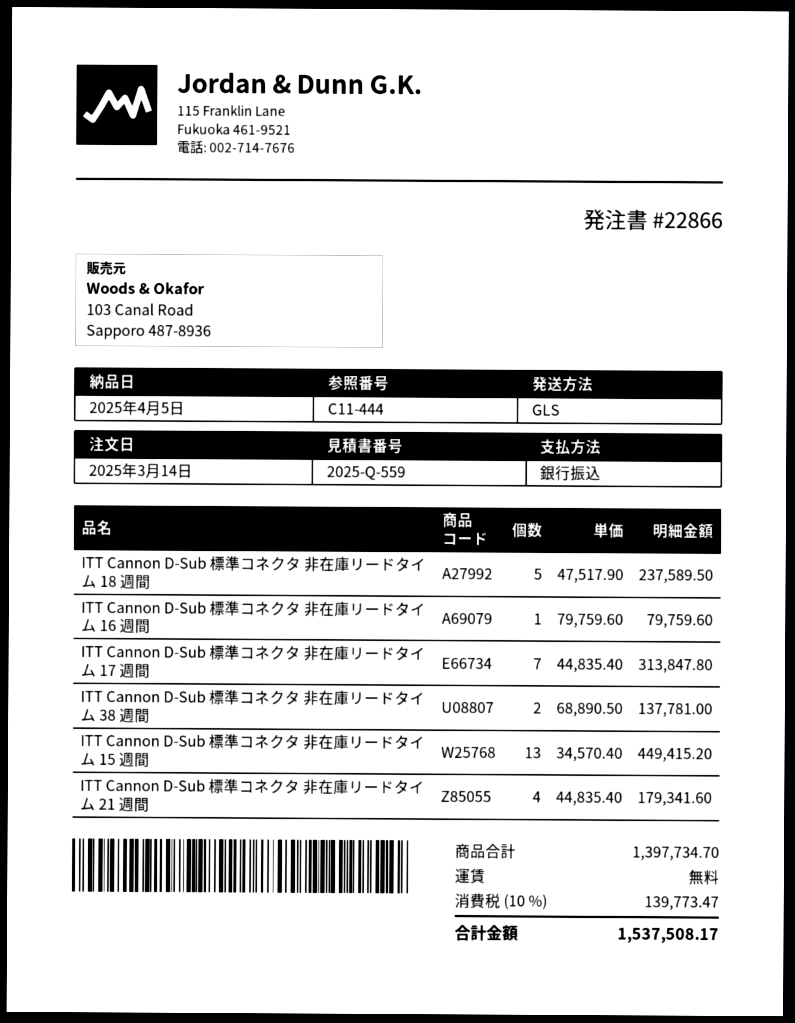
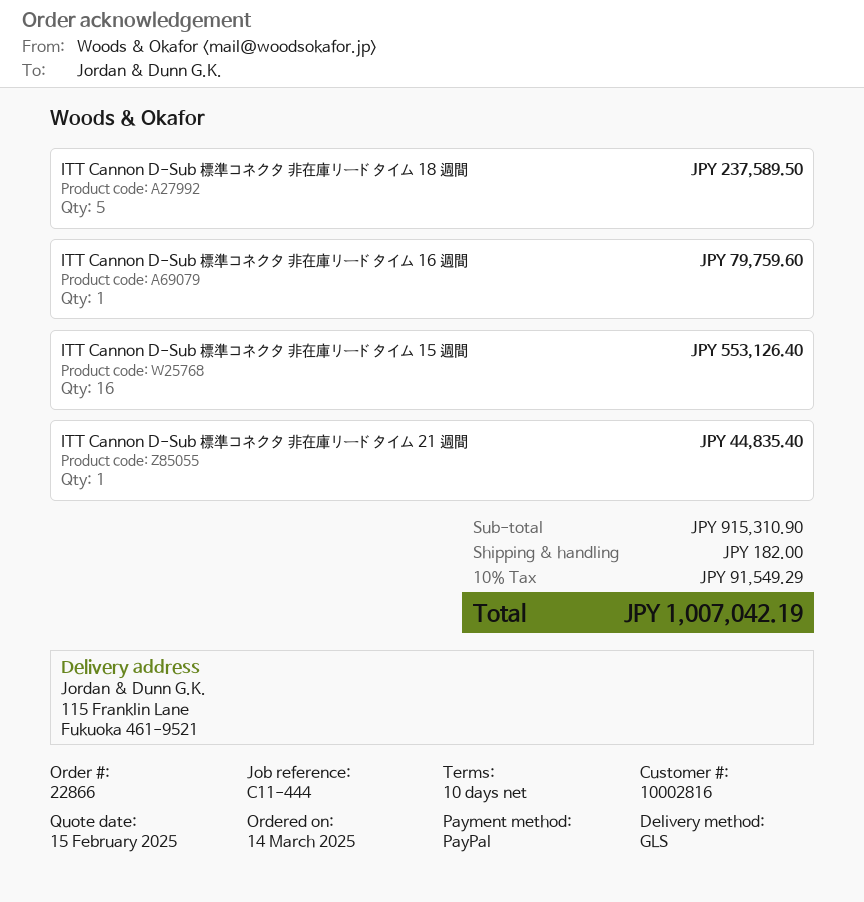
payment method: bank transfer -> PayPal
ITT Cannon D-Sub 標準コネクタ 非在庫リードタイム 17 週間: 7 for 313847.80 -> none
ITT Cannon D-Sub 標準コネクタ 非在庫リードタイム 38 週間: 2 for 137781.00 -> none
ITT Cannon D-Sub 標準コネクタ 非在庫リードタイム 15 週間: 13 for 449415.20 -> 16 for 553126.40
ITT Cannon D-Sub 標準コネクタ 非在庫リードタイム 21 週間: 4 for 179341.60 -> 1 for 44835.40
subtotal: 1397734.70 -> 915310.90
shipping: 0.00 -> 182.00
tax: 10% = 139773.47 -> 10% = 91549.29
total: 1537508.17 -> 1007042.19

